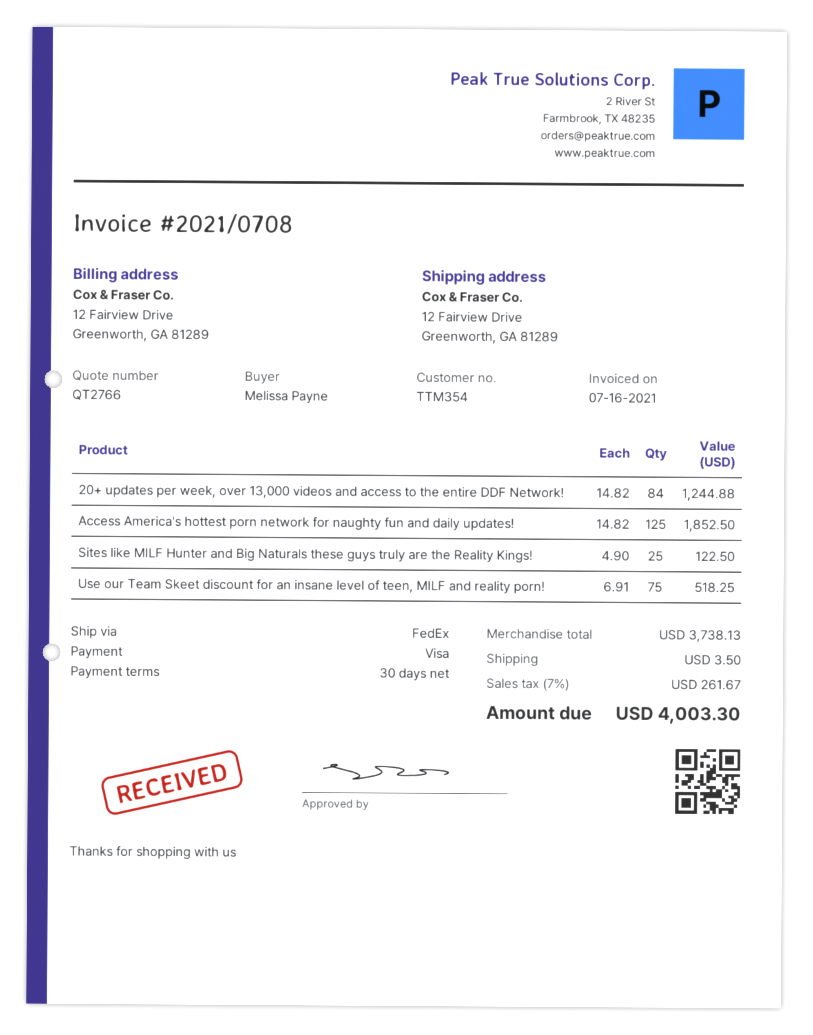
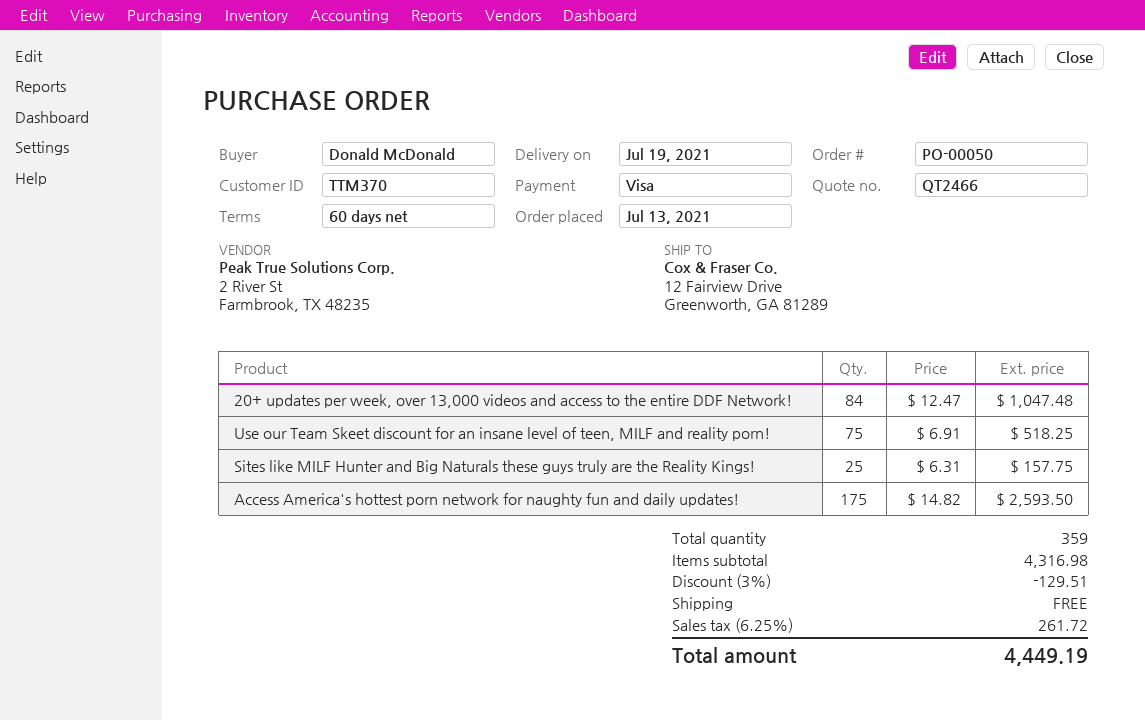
quote number: QT2766 -> QT2466
payment terms: 30 days -> 60 days
customer number: TTM354 -> TTM370
ordered by: Melissa Payne -> Donald McDonald
20+ updates per week, over 13,000 videos and access to the entire DDF Network!: 84 x 14.82 = 1244.88 -> 84 x 12.47 = 1047.48
Access America's hottest porn network for naughty fun and daily updates!: 125 x 14.82 = 1852.50 -> 175 x 14.82 = 2593.50
Sites like MILF Hunter and Big Naturals these guys truly are the Reality Kings!: 25 x 4.90 = 122.50 -> 25 x 6.31 = 157.75
subtotal: 3738.13 -> 4316.98
discount: none -> 3% = 129.51
shipping: 3.50 -> 0.00
tax: 7% = 261.67 -> 6.25% = 261.72
total: 4003.30 -> 4449.19

